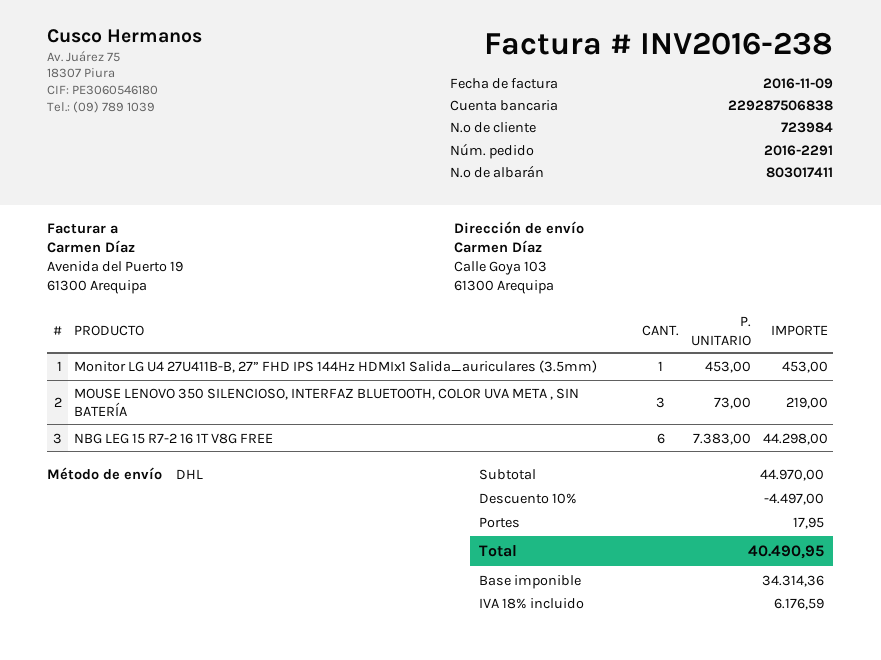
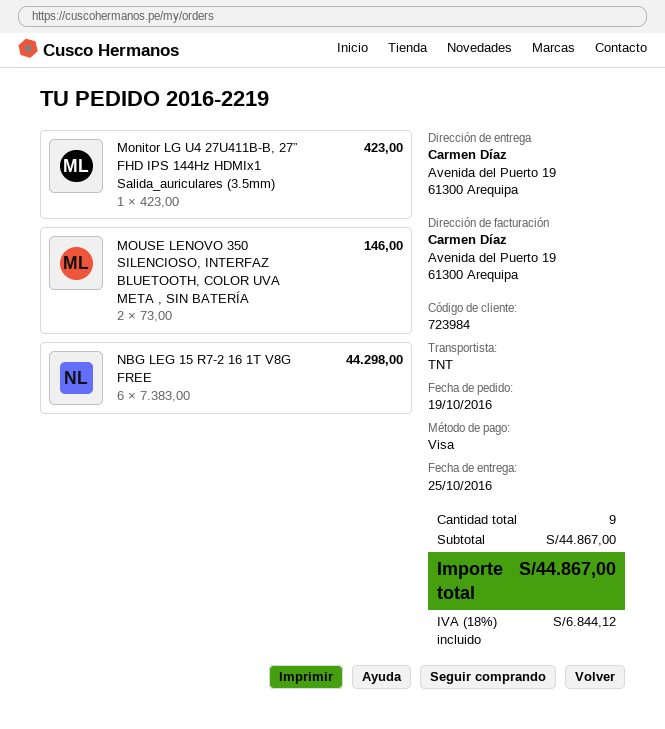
order number: 2016-2291 -> 2016-2219
shipping method: DHL -> TNT
ship to: Calle Goya 103, 61300 Arequipa -> Avenida del Puerto 19, 61300 Arequipa
Monitor LG U4 27U411B-B, 27” FHD IPS 144Hz HDMIx1 Salida_auriculares (3.5mm): 1 x 453.00 = 453.00 -> 1 x 423.00 = 423.00
MOUSE LENOVO 350 SILENCIOSO, INTERFAZ BLUETOOTH, COLOR UVA META , SIN BATERÍA: 3 x 73.00 = 219.00 -> 2 x 73.00 = 146.00
subtotal: 44970.00 -> 44867.00
discount: 10% = 4497.00 -> none
shipping: 17.95 -> none
tax: 18% = 6176.59 -> 18% = 6844.12
total: 40490.95 -> 44867.00

